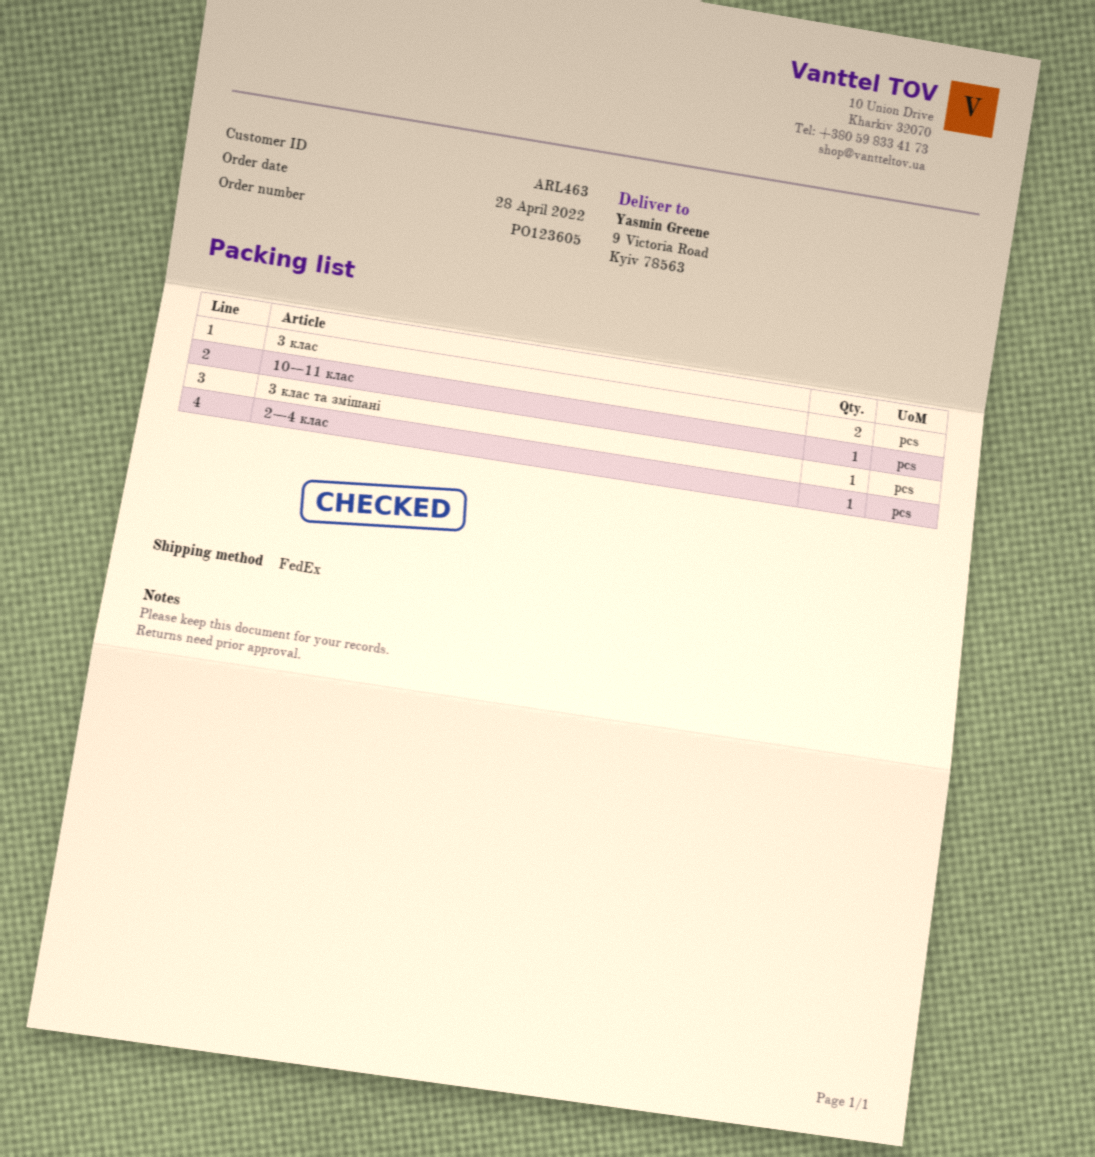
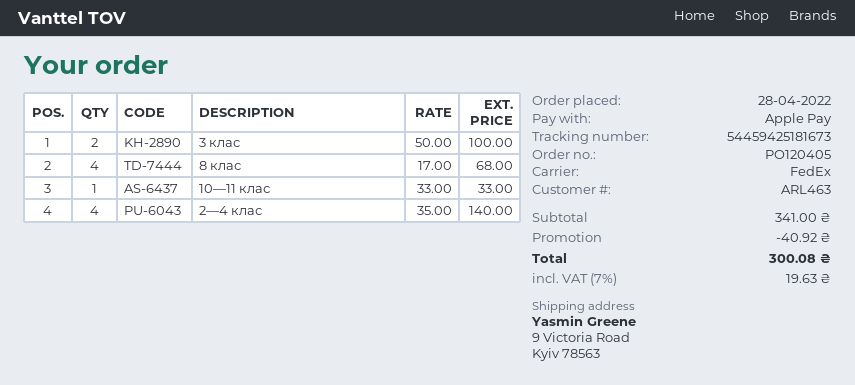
order number: PO123605 -> PO120405
3 клас та змішані: 1 -> none
2—4 клас: 1 -> 4
8 клас: none -> 4

